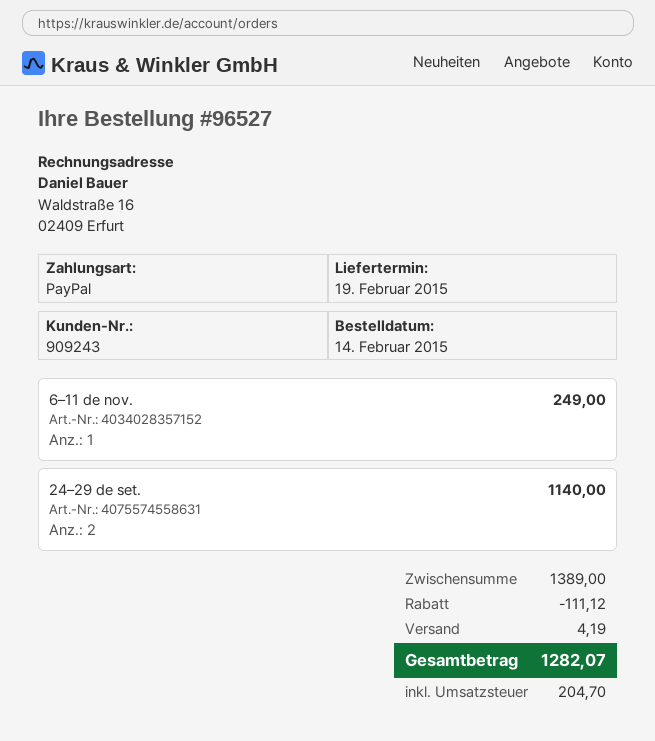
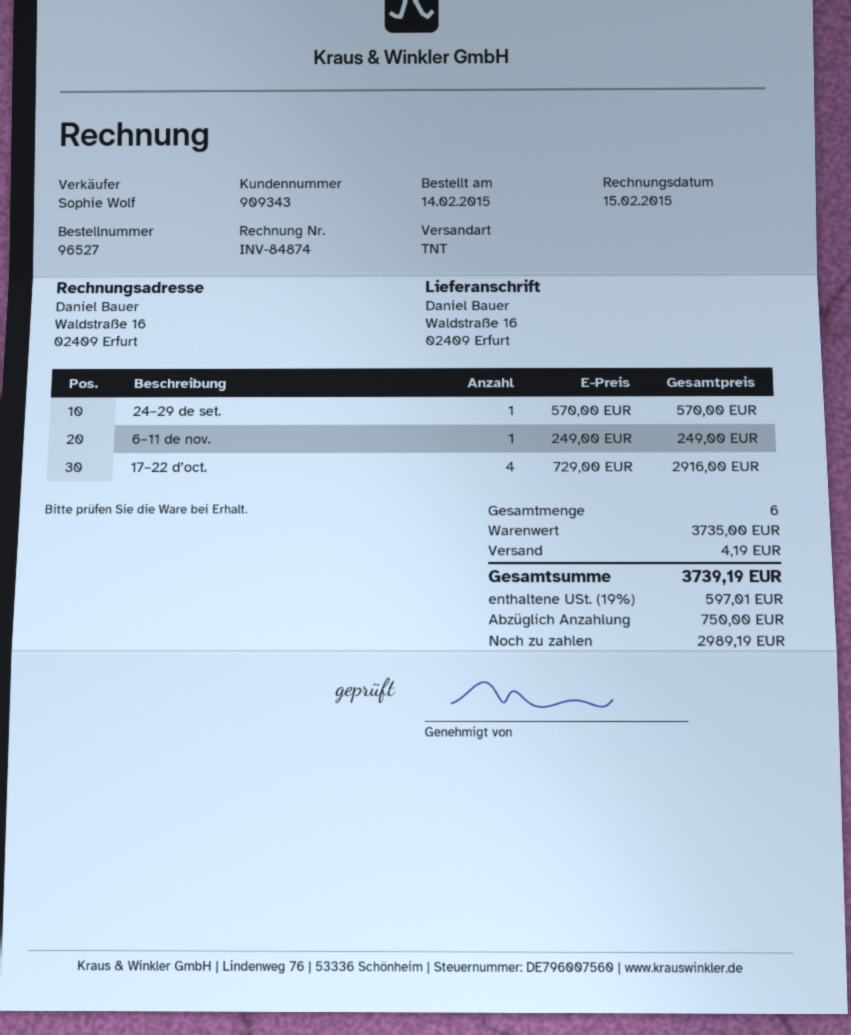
customer number: 909243 -> 909343
24–29 de set.: 2 for 1140.00 -> 1 for 570.00
17–22 d’oct.: none -> 4 for 2916.00
subtotal: 1389.00 -> 3735.00
discount: 111.12 -> none
tax: 204.70 -> 597.01
total: 1282.07 -> 3739.19

